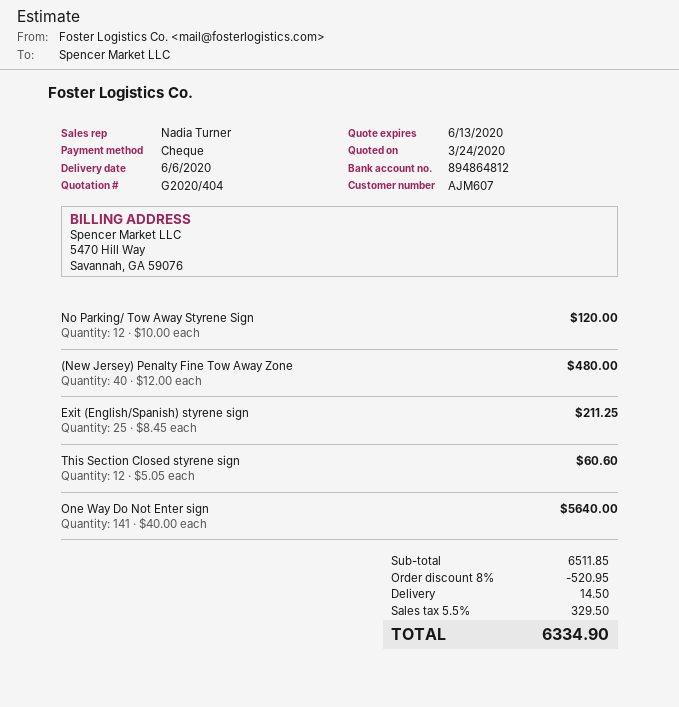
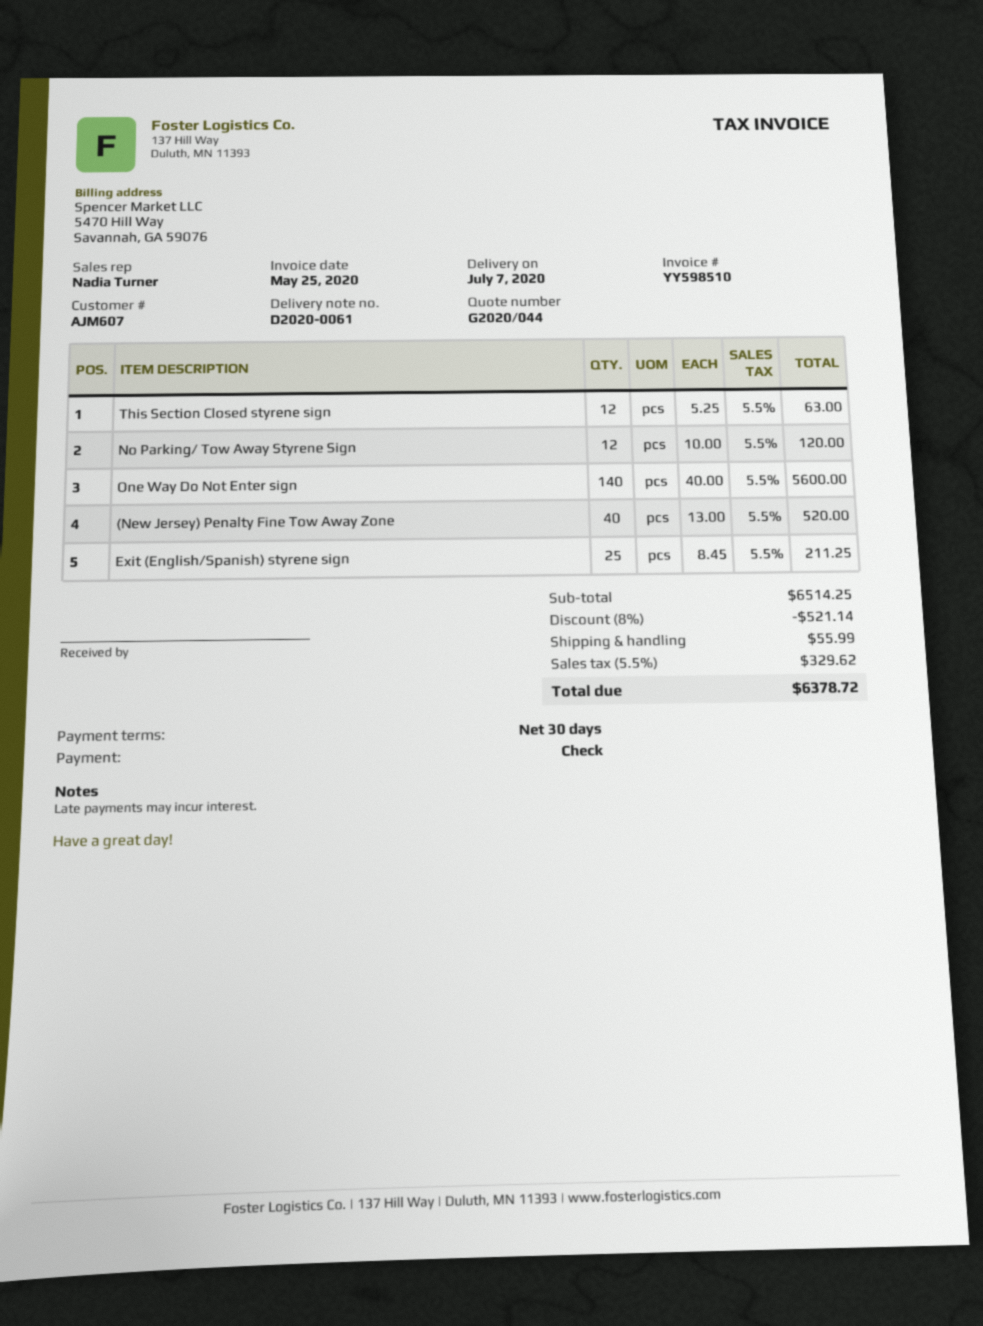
quote number: G2020/404 -> G2020/044
delivery date: 2020-06-06 -> 2020-07-07
(New Jersey) Penalty Fine Tow Away Zone: 40 x 12.00 = 480.00 -> 40 x 13.00 = 520.00
This Section Closed styrene sign: 12 x 5.05 = 60.60 -> 12 x 5.25 = 63.00
One Way Do Not Enter sign: 141 x 40.00 = 5640.00 -> 140 x 40.00 = 5600.00
subtotal: 6511.85 -> 6514.25
discount: 8% = 520.95 -> 8% = 521.14
shipping: 14.50 -> 55.99
tax: 5.5% = 329.50 -> 5.5% = 329.62
total: 6334.90 -> 6378.72

